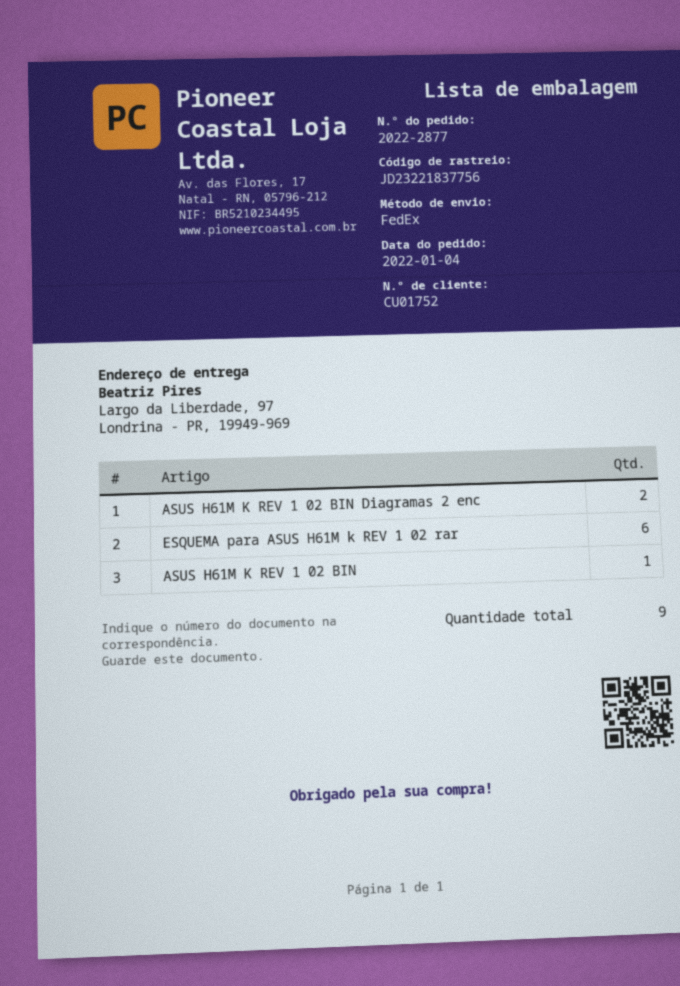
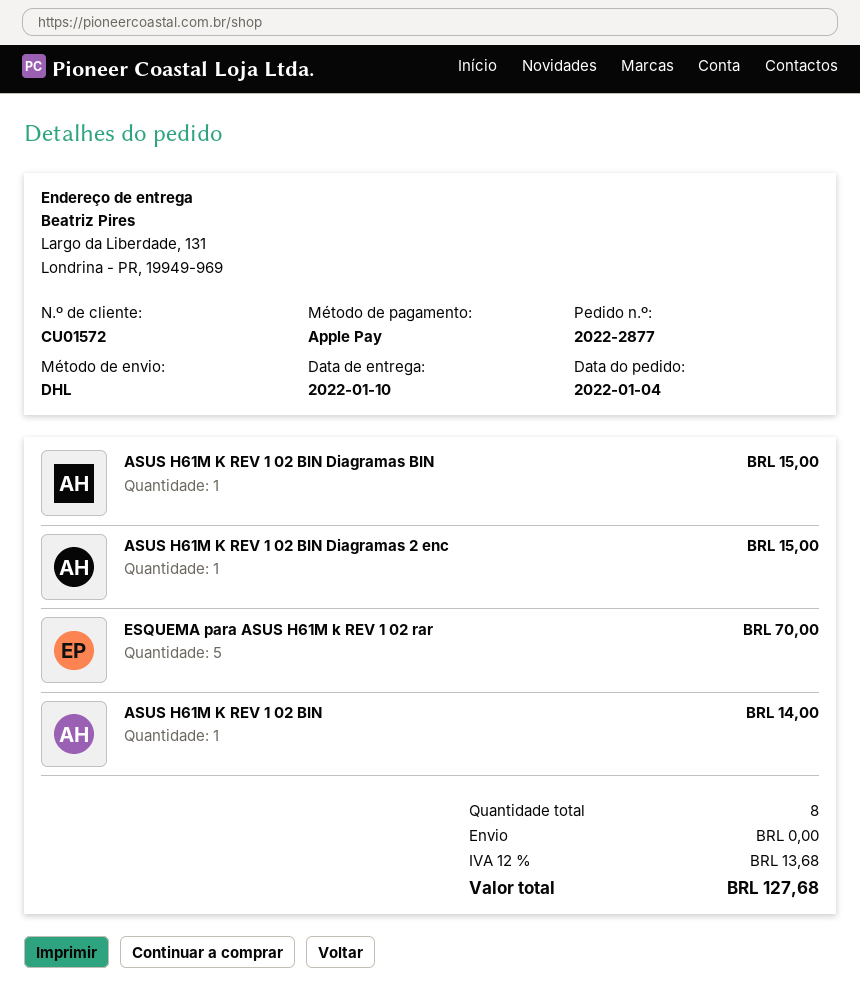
customer number: CU01752 -> CU01572
shipping method: FedEx -> DHL
ship to: Largo da Liberdade, 97, Londrina - PR, 19949-969 -> Largo da Liberdade, 131, Londrina - PR, 19949-969
ASUS H61M K REV 1 02 BIN Diagramas 2 enc: 2 -> 1
ESQUEMA para ASUS H61M k REV 1 02 rar: 6 -> 5
ASUS H61M K REV 1 02 BIN Diagramas BIN: none -> 1
total quantity: 9 -> 8

